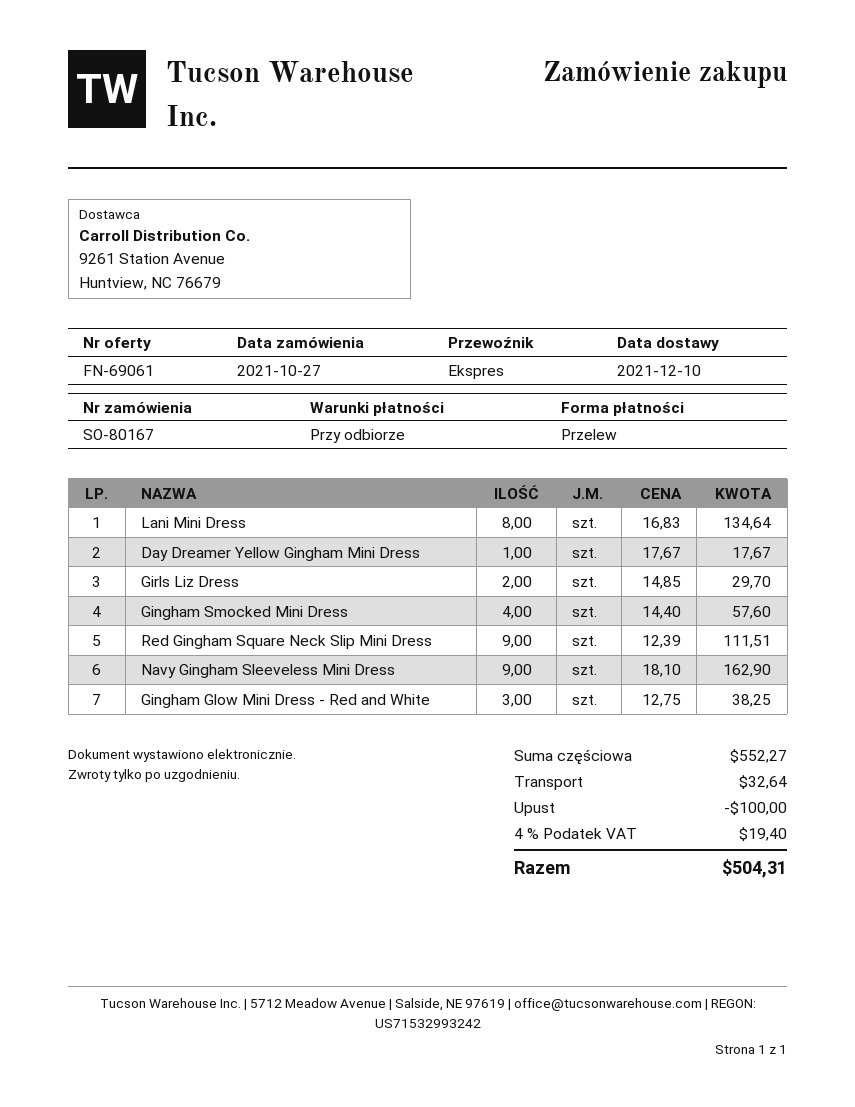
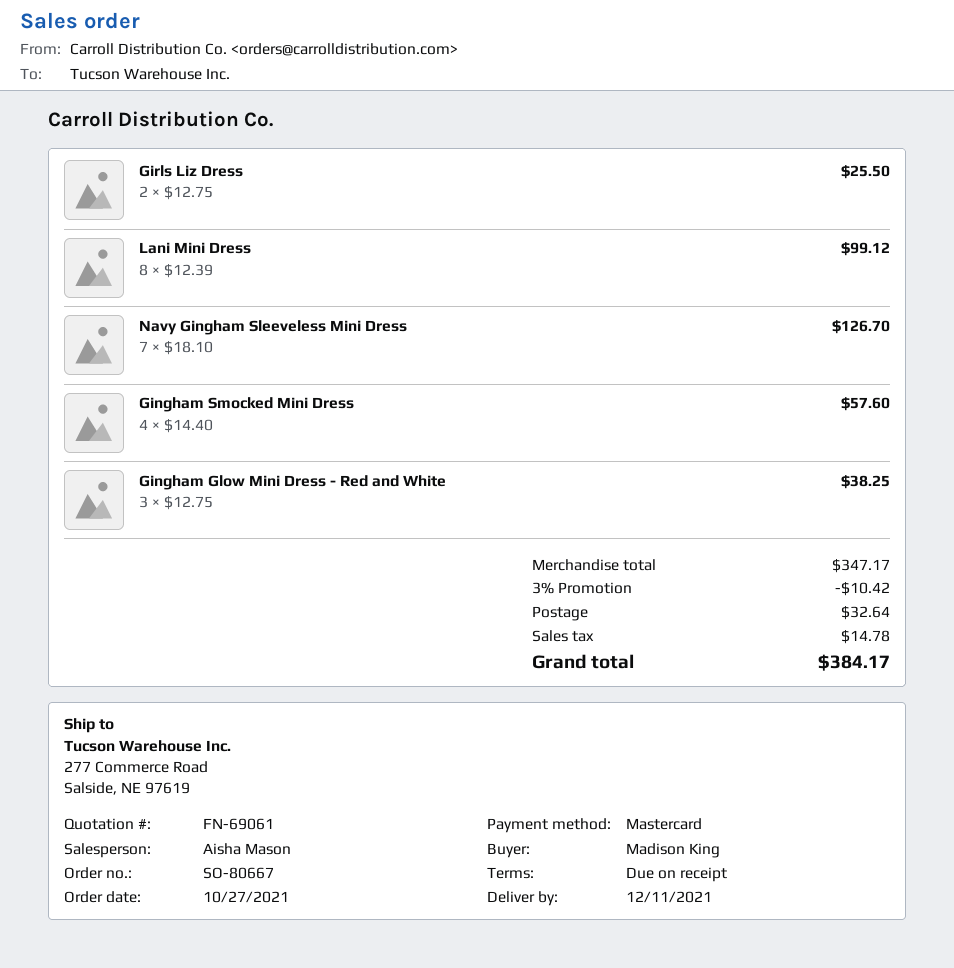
order number: SO-80167 -> SO-80667
delivery date: 2021-12-10 -> 2021-12-11
payment method: bank transfer -> Mastercard
Lani Mini Dress: 8 x 16.83 = 134.64 -> 8 x 12.39 = 99.12
Day Dreamer Yellow Gingham Mini Dress: 1 x 17.67 = 17.67 -> none
Girls Liz Dress: 2 x 14.85 = 29.70 -> 2 x 12.75 = 25.50
Red Gingham Square Neck Slip Mini Dress: 9 x 12.39 = 111.51 -> none
Navy Gingham Sleeveless Mini Dress: 9 x 18.10 = 162.90 -> 7 x 18.10 = 126.70
subtotal: 552.27 -> 347.17
discount: 100.00 -> 10.42
tax: 19.40 -> 14.78
total: 504.31 -> 384.17

